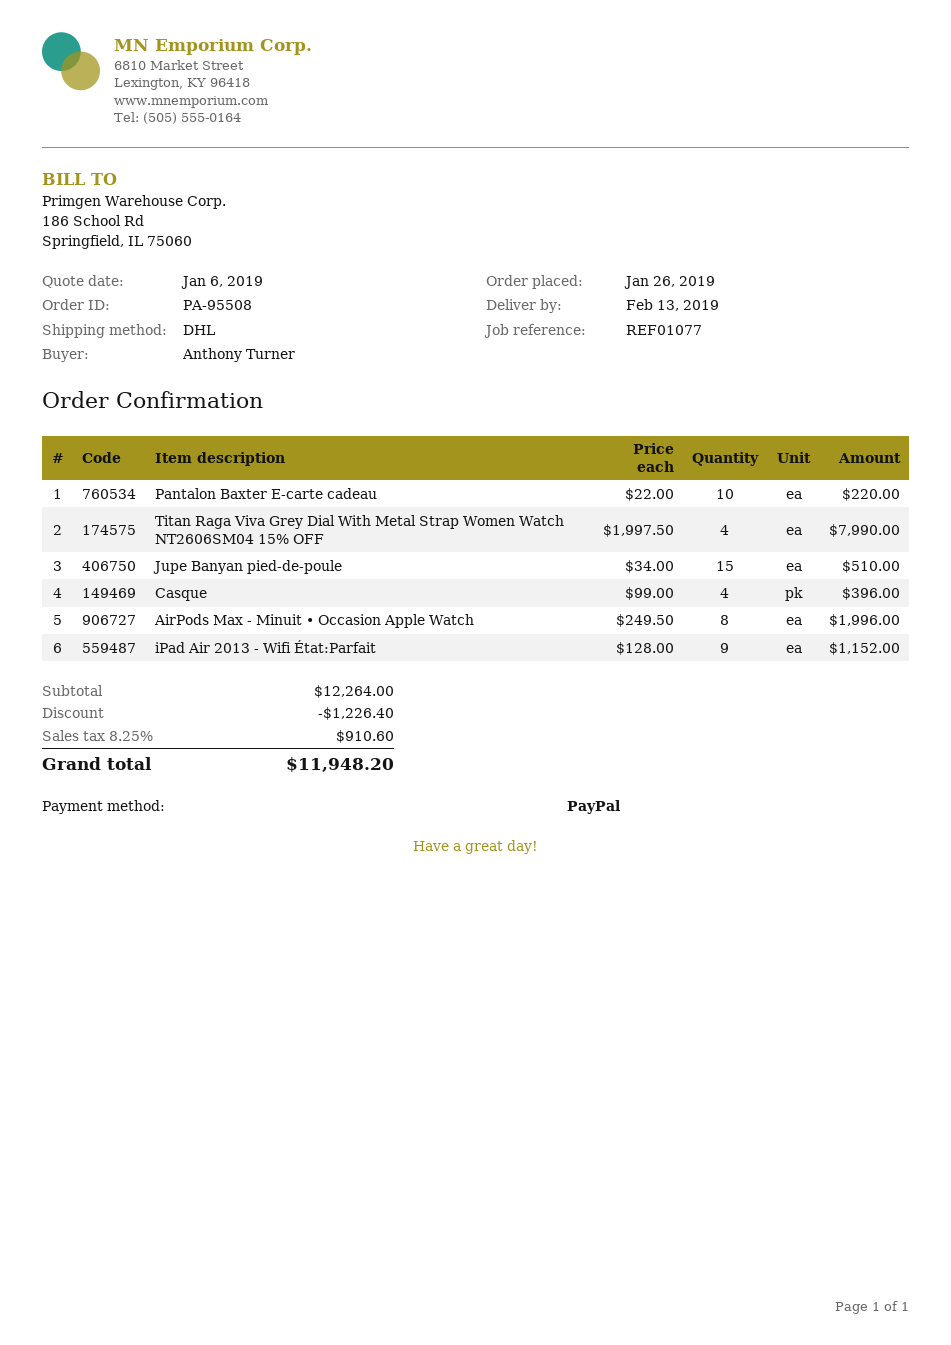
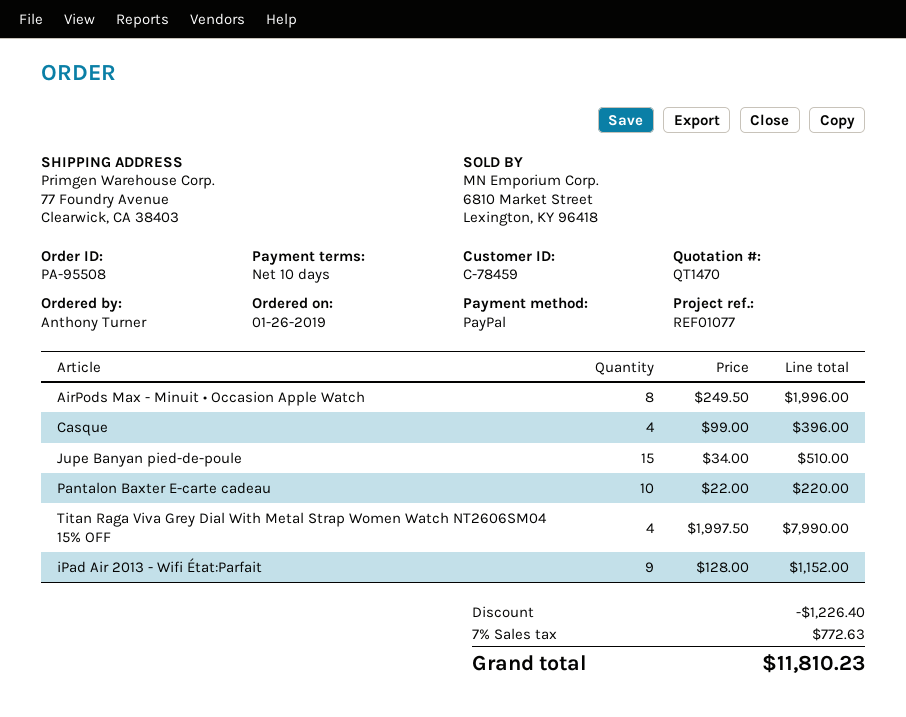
tax: 8.25% = 910.60 -> 7% = 772.63
total: 11948.20 -> 11810.23

